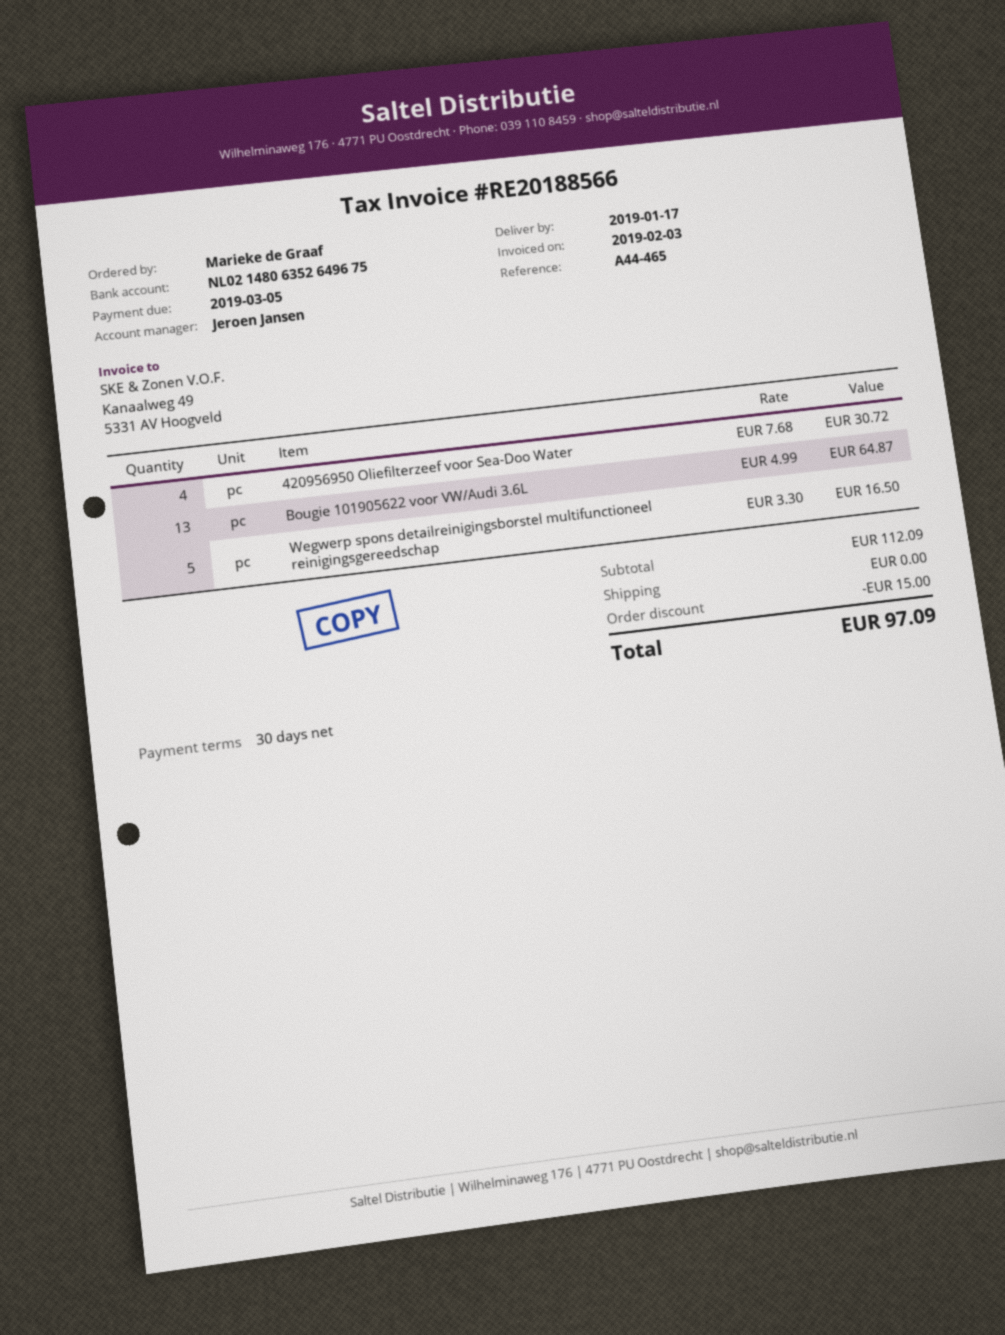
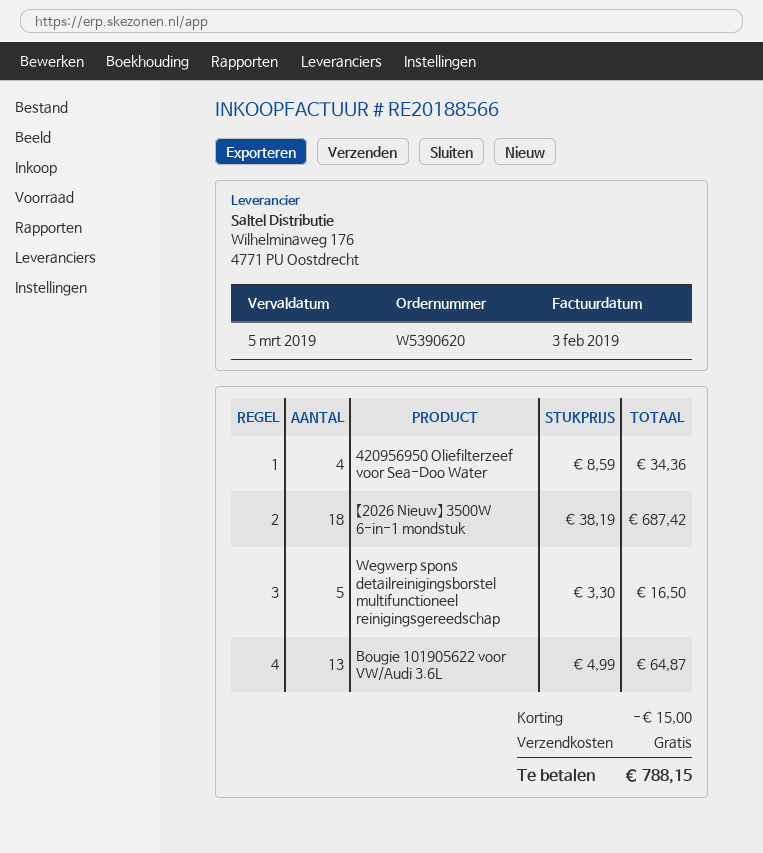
420956950 Oliefilterzeef voor Sea-Doo Water: 4 x 7.68 = 30.72 -> 4 x 8.59 = 34.36
【2026 Nieuw】 3500W 6-in-1 mondstuk: none -> 18 x 38.19 = 687.42
total: 97.09 -> 788.15

